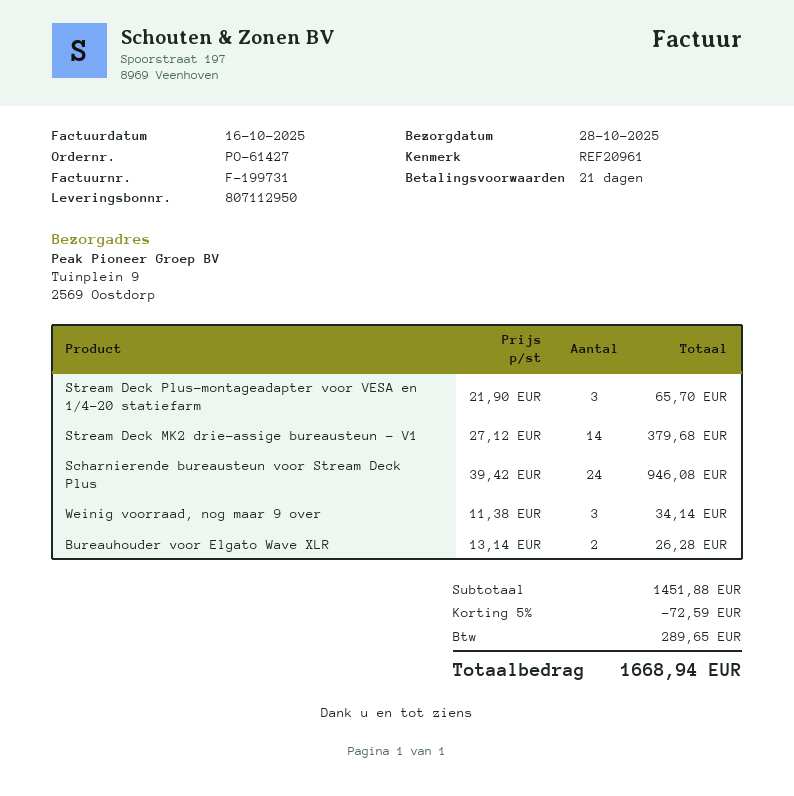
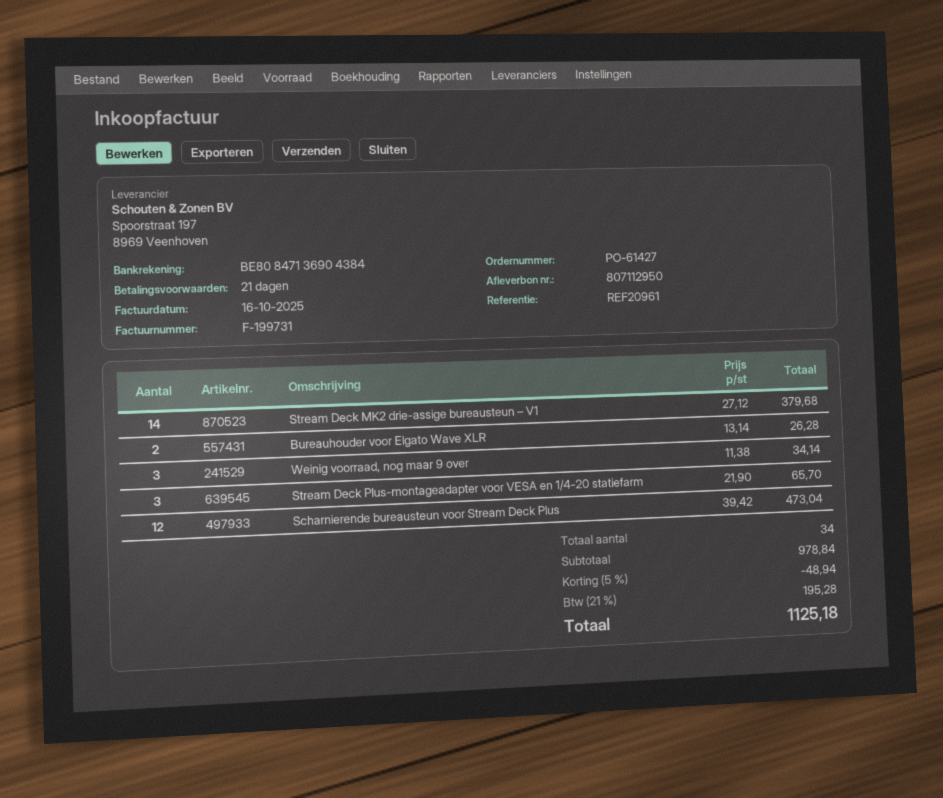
Scharnierende bureausteun voor Stream Deck Plus: 24 x 39.42 = 946.08 -> 12 x 39.42 = 473.04
subtotal: 1451.88 -> 978.84
discount: 5% = 72.59 -> 5% = 48.94
tax: 289.65 -> 195.28
total: 1668.94 -> 1125.18

